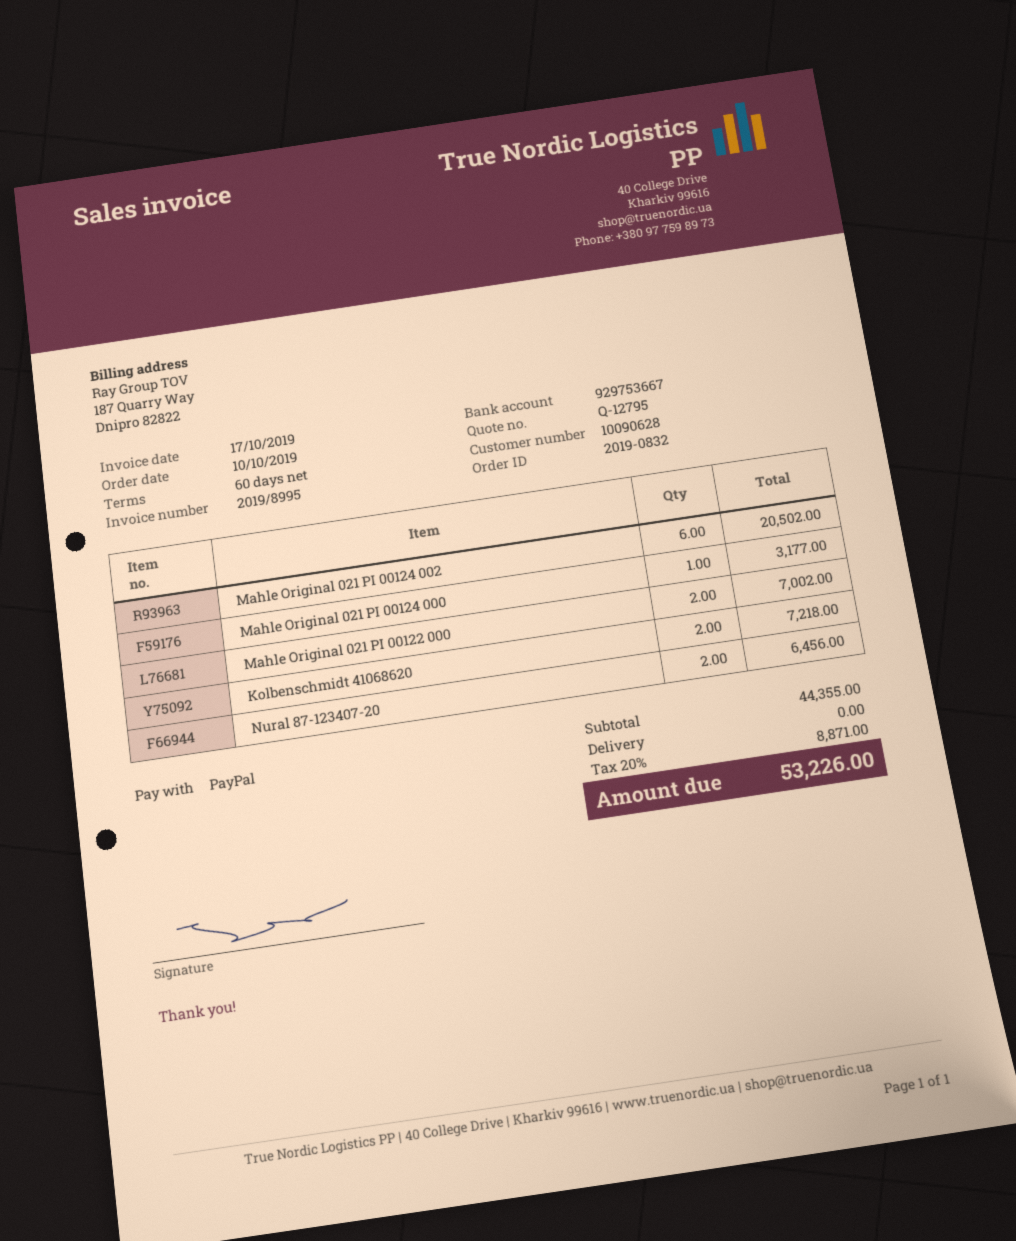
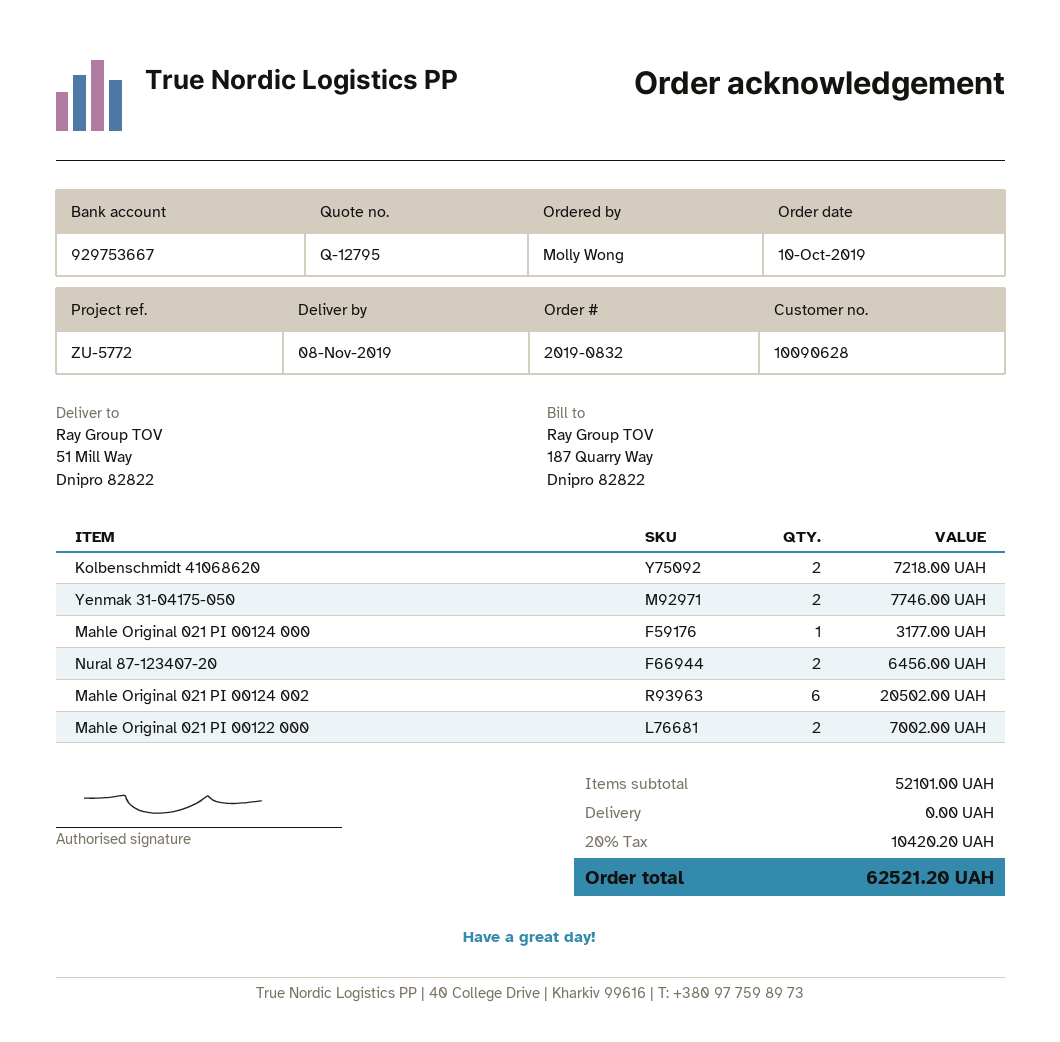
Yenmak 31-04175-050: none -> 2 for 7746.00
subtotal: 44355.00 -> 52101.00
tax: 20% = 8871.00 -> 20% = 10420.20
total: 53226.00 -> 62521.20

